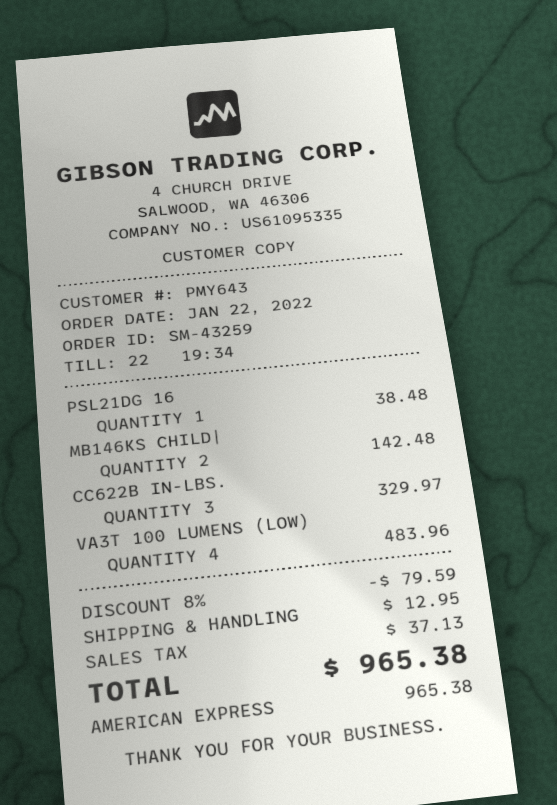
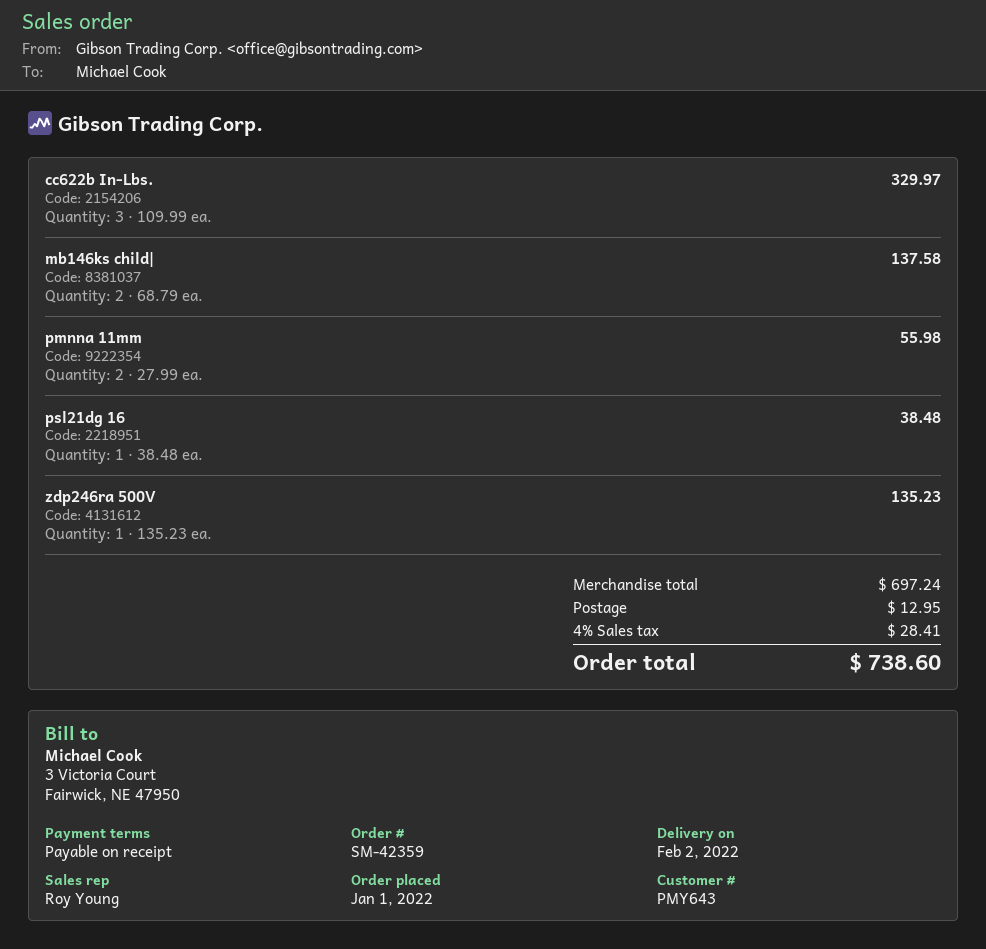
order number: SM-43259 -> SM-42359
order date: 2022-01-22 -> 2022-01-01
MB146KS CHILD|: 2 for 142.48 -> 2 for 137.58
VA3T 100 LUMENS (LOW): 4 for 483.96 -> none
pmnna 11mm: none -> 2 for 55.98
zdp246ra 500V: none -> 1 for 135.23
discount: 8% = 79.59 -> none
tax: 37.13 -> 28.41
total: 965.38 -> 738.60

